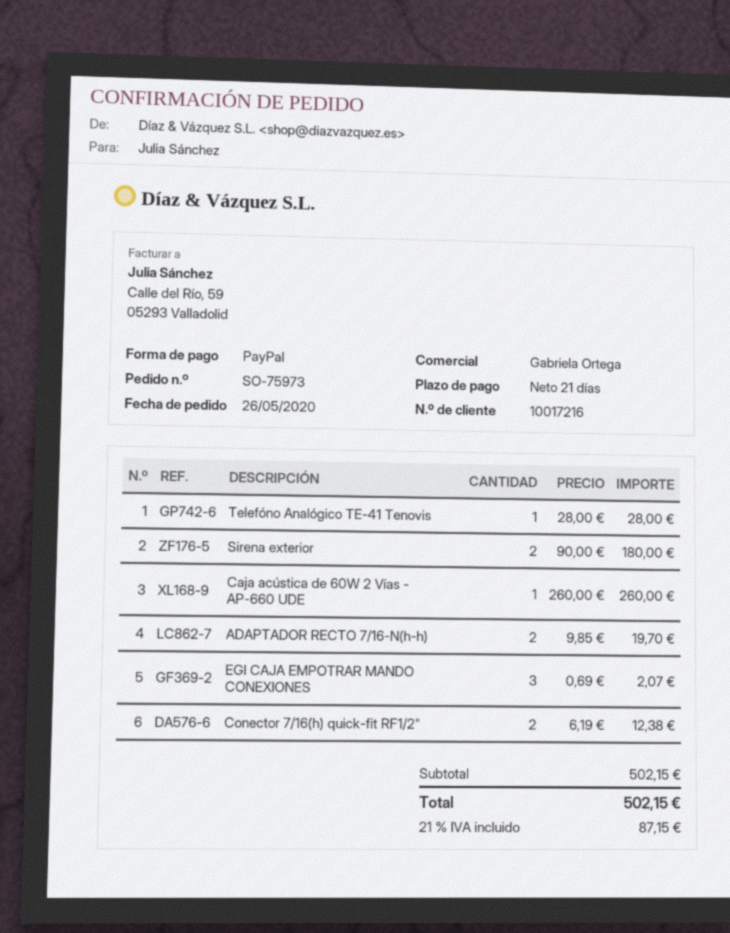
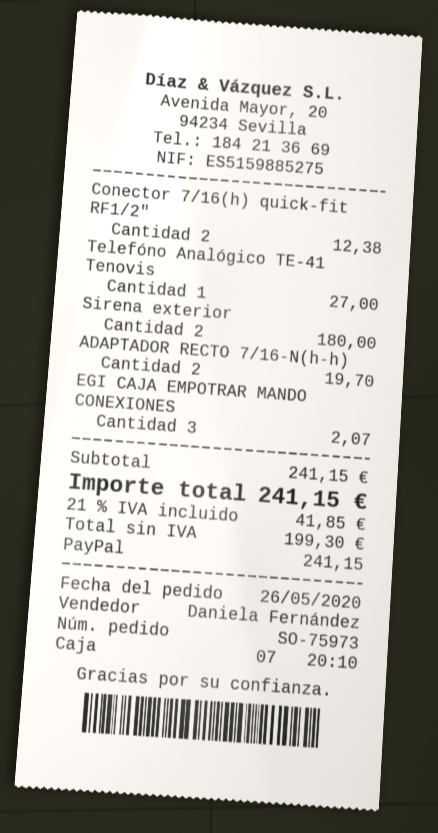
sales rep: Gabriela Ortega -> Daniela Fernández
Telefóno Analógico TE-41 Tenovis: 1 for 28.00 -> 1 for 27.00
Caja acústica de 60W 2 Vías - AP-660 UDE: 1 for 260.00 -> none
subtotal: 502.15 -> 241.15
tax: 21% = 87.15 -> 21% = 41.85
total: 502.15 -> 241.15

